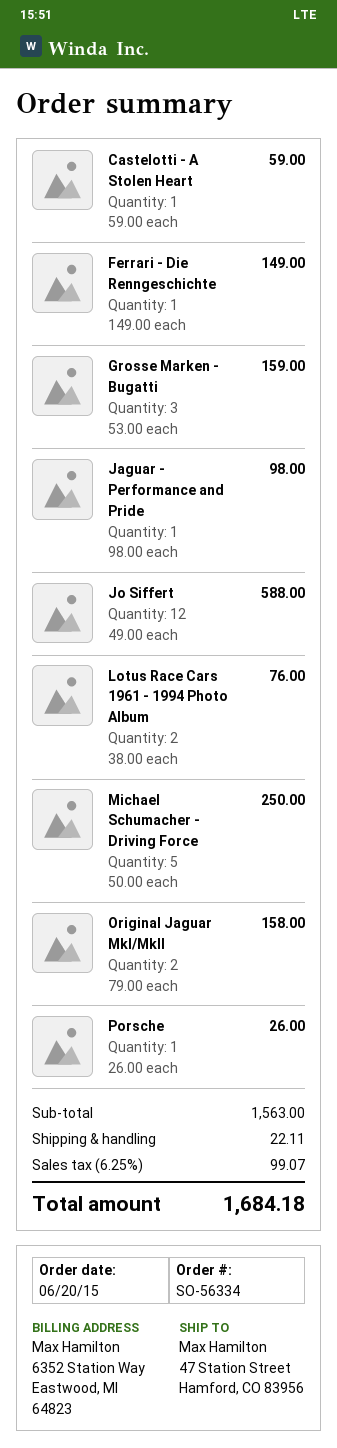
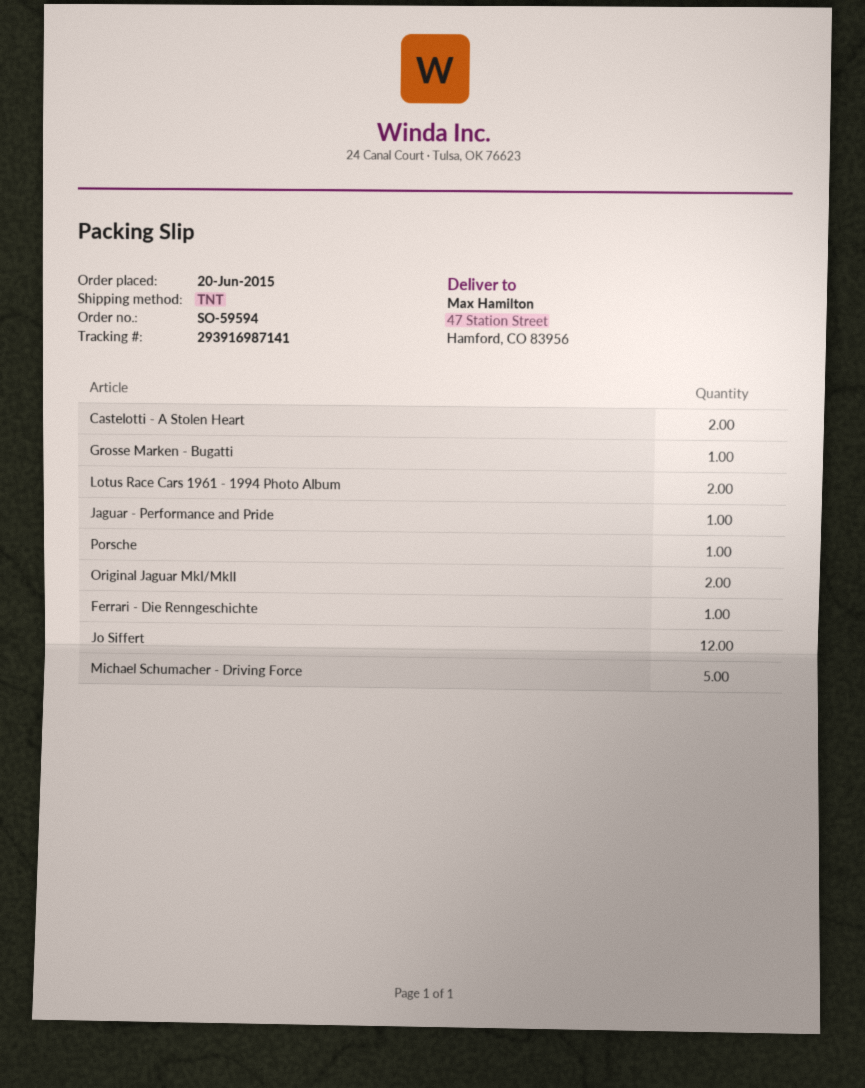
order number: SO-56334 -> SO-59594
Castelotti - A Stolen Heart: 1 -> 2
Grosse Marken - Bugatti: 3 -> 1

